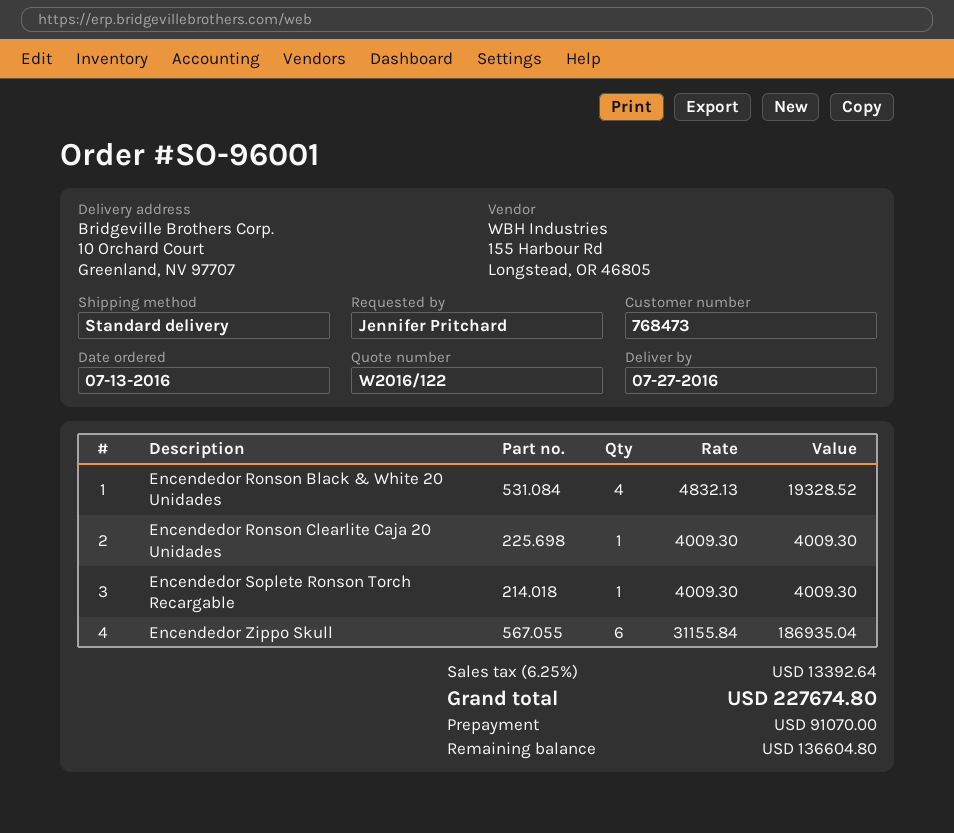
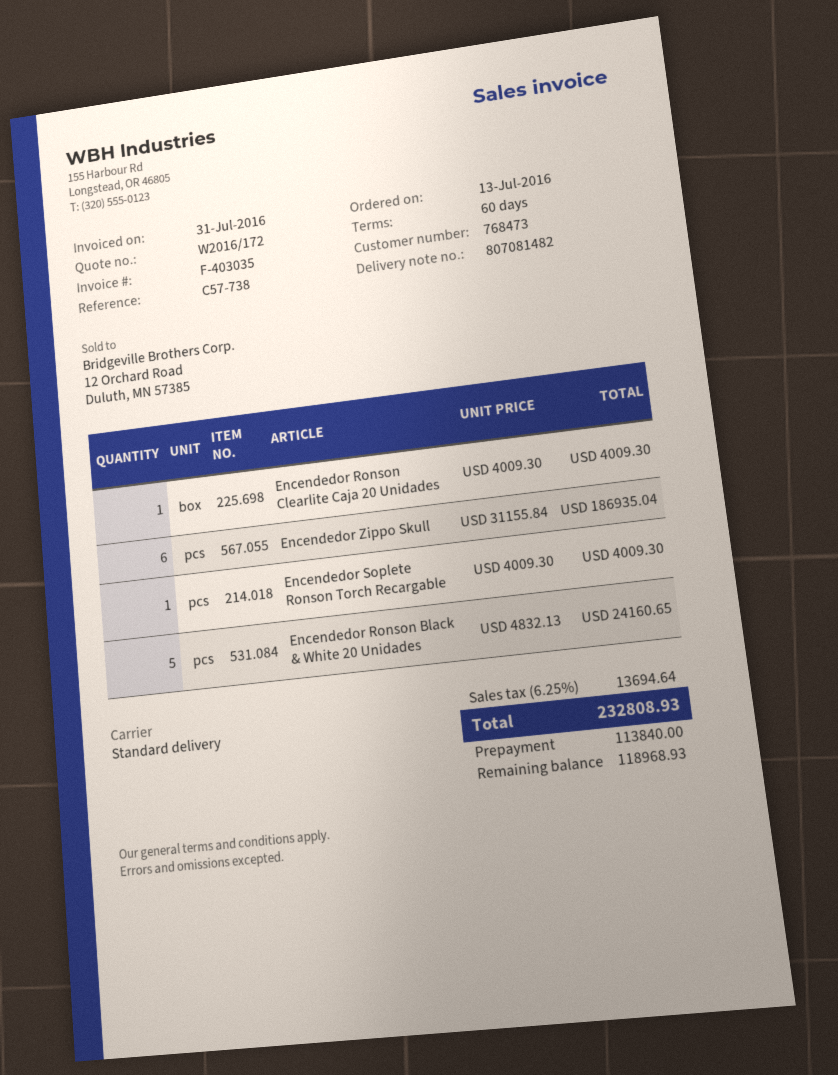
quote number: W2016/122 -> W2016/172
Encendedor Ronson Black & White 20 Unidades: 4 x 4832.13 = 19328.52 -> 5 x 4832.13 = 24160.65
tax: 6.25% = 13392.64 -> 6.25% = 13694.64
total: 227674.80 -> 232808.93
deposit: 91070.00 -> 113840.00
balance: 136604.80 -> 118968.93

